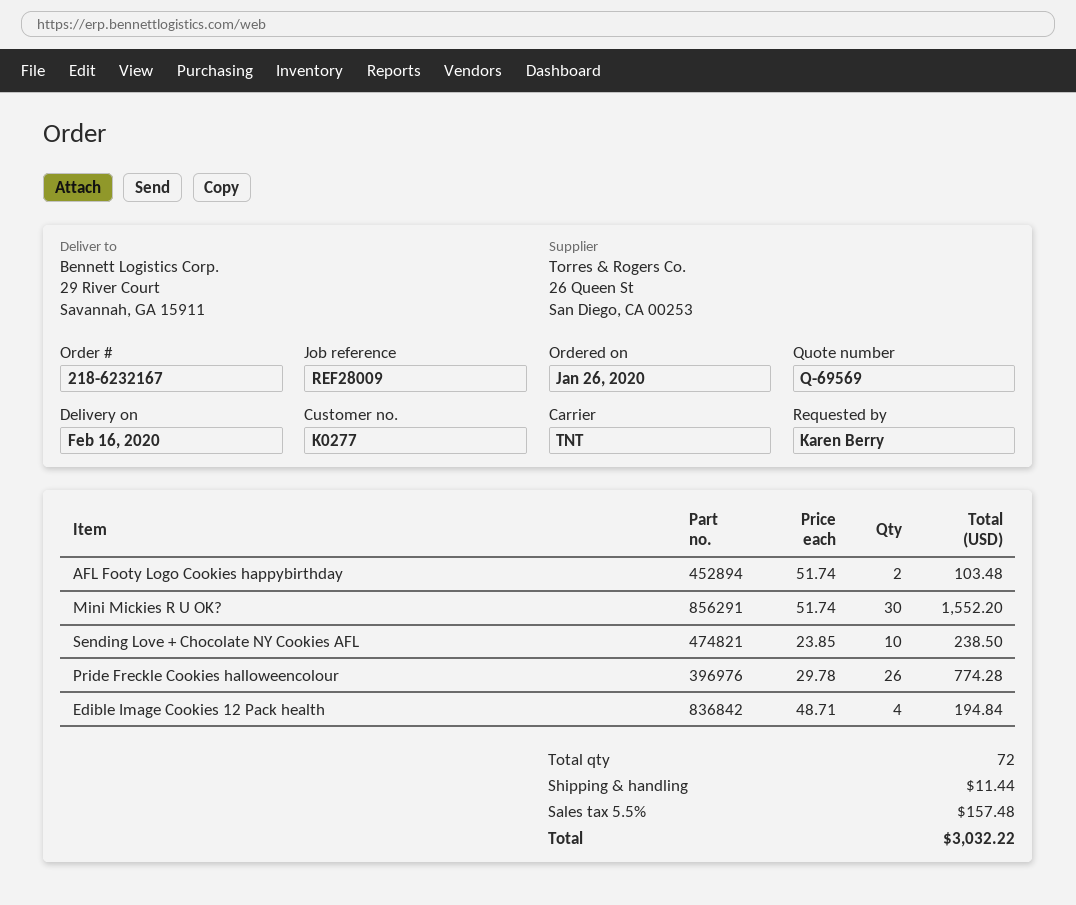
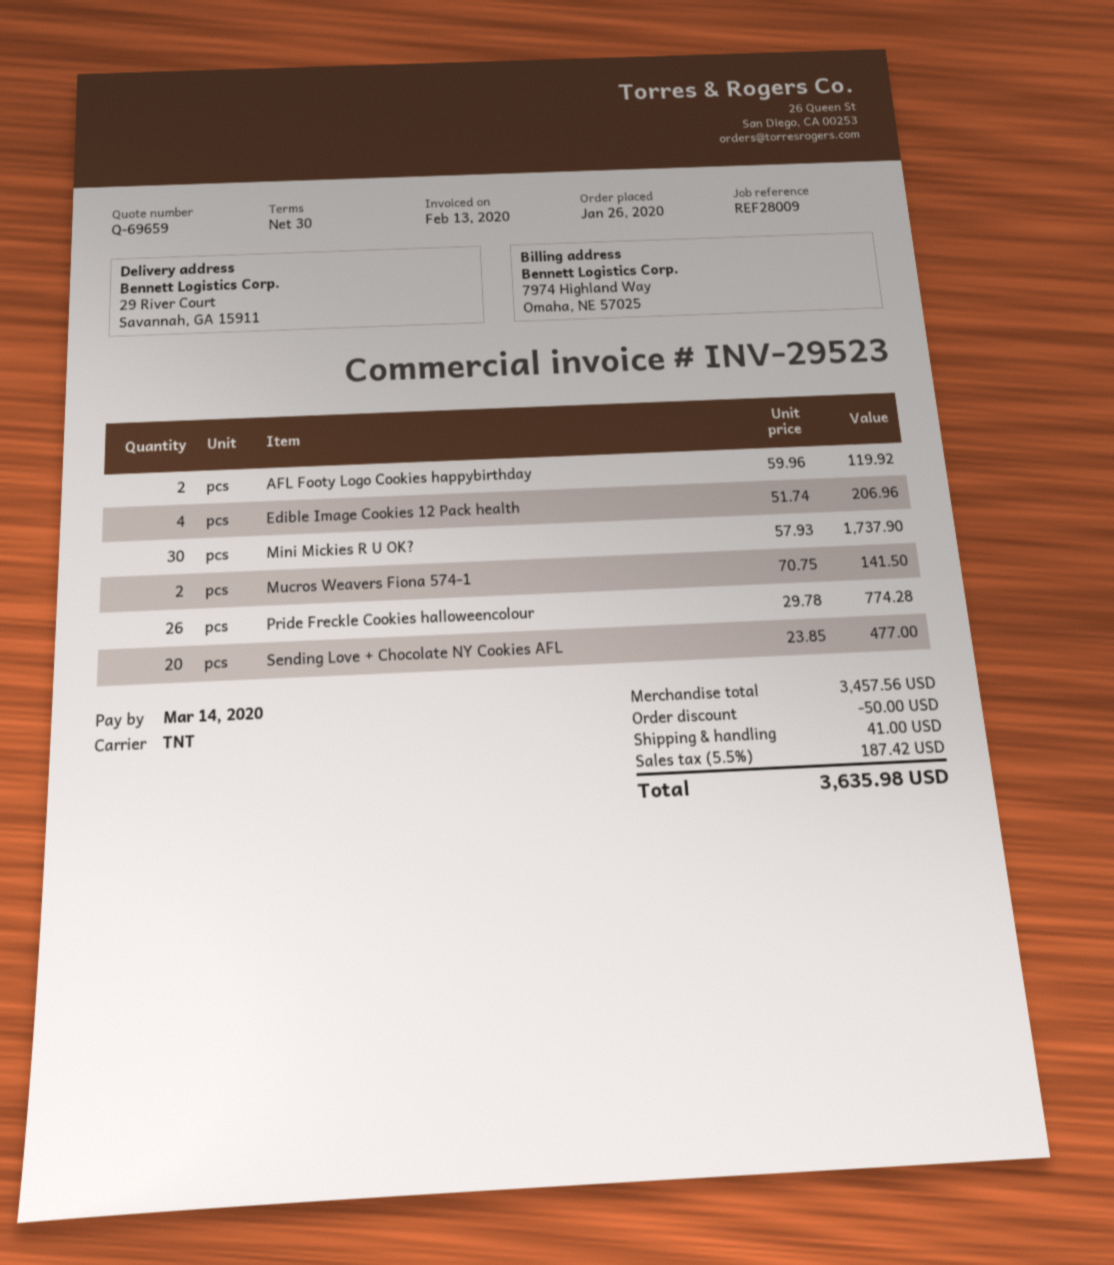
quote number: Q-69569 -> Q-69659
AFL Footy Logo Cookies happybirthday: 2 x 51.74 = 103.48 -> 2 x 59.96 = 119.92
Mini Mickies R U OK?: 30 x 51.74 = 1552.20 -> 30 x 57.93 = 1737.90
Sending Love + Chocolate NY Cookies AFL: 10 x 23.85 = 238.50 -> 20 x 23.85 = 477.00
Edible Image Cookies 12 Pack health: 4 x 48.71 = 194.84 -> 4 x 51.74 = 206.96
Mucros Weavers Fiona 574-1: none -> 2 x 70.75 = 141.50
discount: none -> 50.00
shipping: 11.44 -> 41.00
tax: 5.5% = 157.48 -> 5.5% = 187.42
total: 3032.22 -> 3635.98

